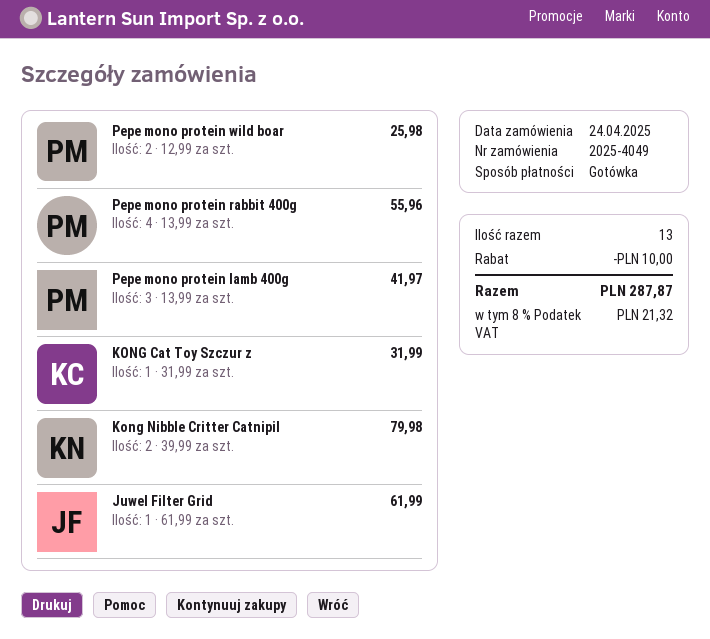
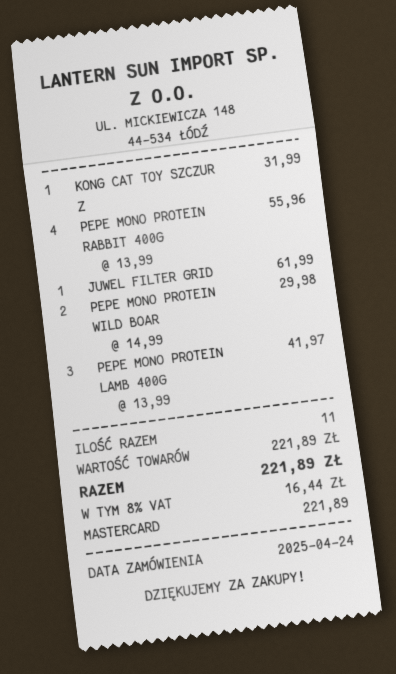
payment method: cash -> Mastercard
Pepe mono protein wild boar: 2 x 12.99 = 25.98 -> 2 x 14.99 = 29.98
Kong Nibble Critter Catnipil: 2 x 39.99 = 79.98 -> none
total quantity: 13 -> 11
discount: 10.00 -> none
tax: 8% = 21.32 -> 8% = 16.44
total: 287.87 -> 221.89

